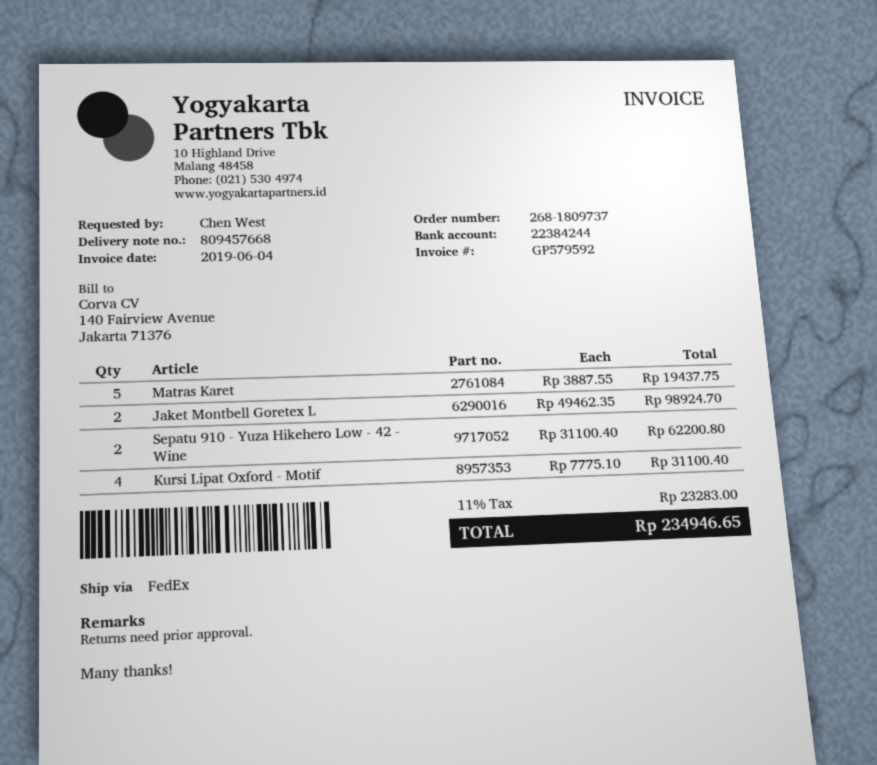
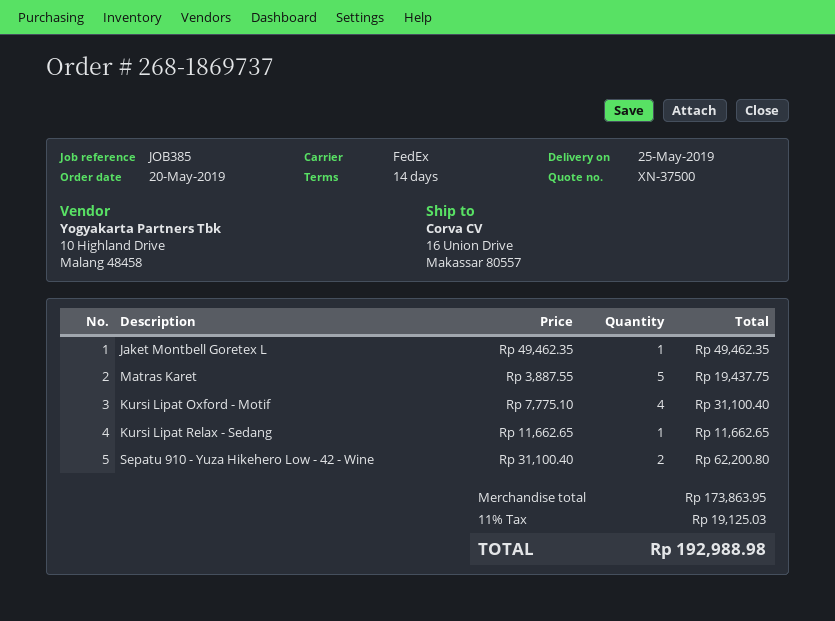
order number: 268-1809737 -> 268-1869737
Jaket Montbell Goretex L: 2 x 49462.35 = 98924.70 -> 1 x 49462.35 = 49462.35
Kursi Lipat Relax - Sedang: none -> 1 x 11662.65 = 11662.65
tax: 11% = 23283.00 -> 11% = 19125.03
total: 234946.65 -> 192988.98

